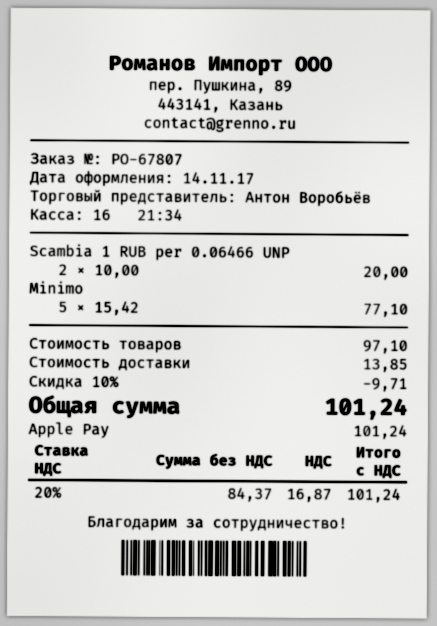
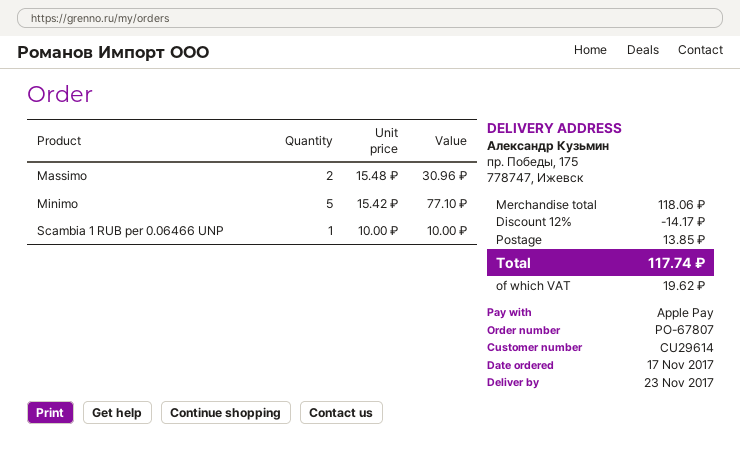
order date: 2017-11-14 -> 2017-11-17
Scambia 1 RUB per 0.06466 UNP: 2 x 10.00 = 20.00 -> 1 x 10.00 = 10.00
Massimo: none -> 2 x 15.48 = 30.96
subtotal: 97.10 -> 118.06
discount: 10% = 9.71 -> 12% = 14.17
tax: 16.87 -> 19.62
total: 101.24 -> 117.74

